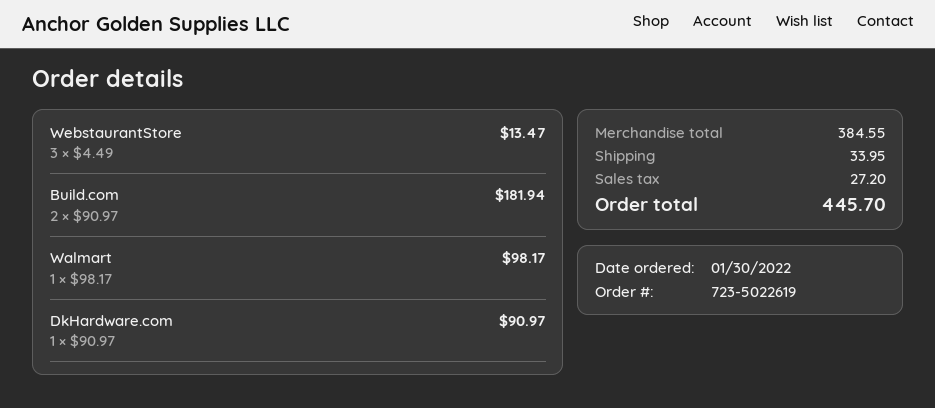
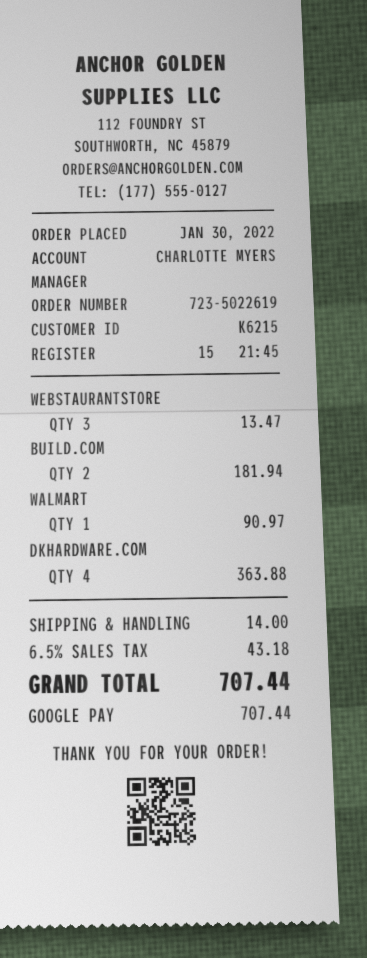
Walmart: 1 for 98.17 -> 1 for 90.97
DkHardware.com: 1 for 90.97 -> 4 for 363.88
shipping: 33.95 -> 14.00
tax: 27.20 -> 43.18
total: 445.70 -> 707.44

